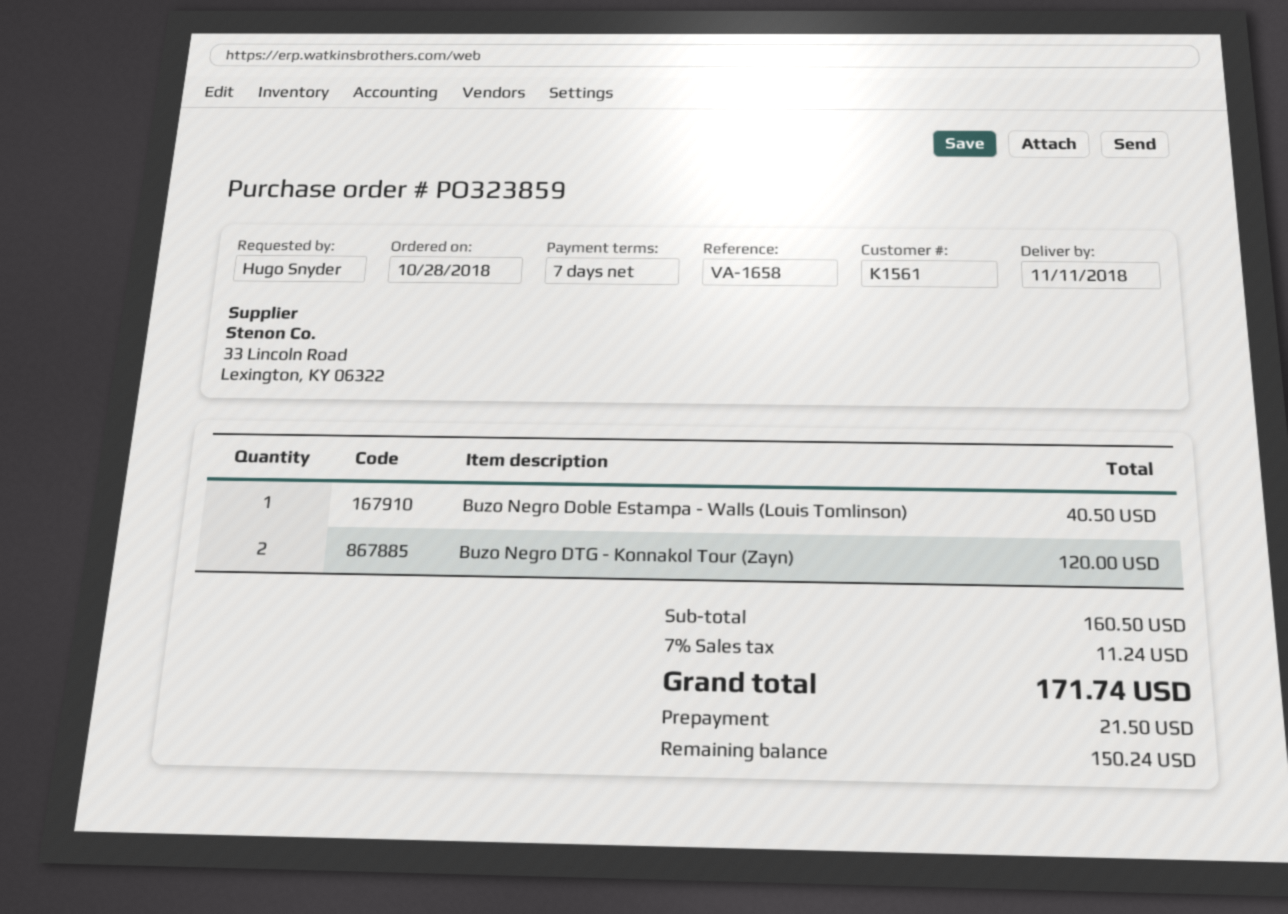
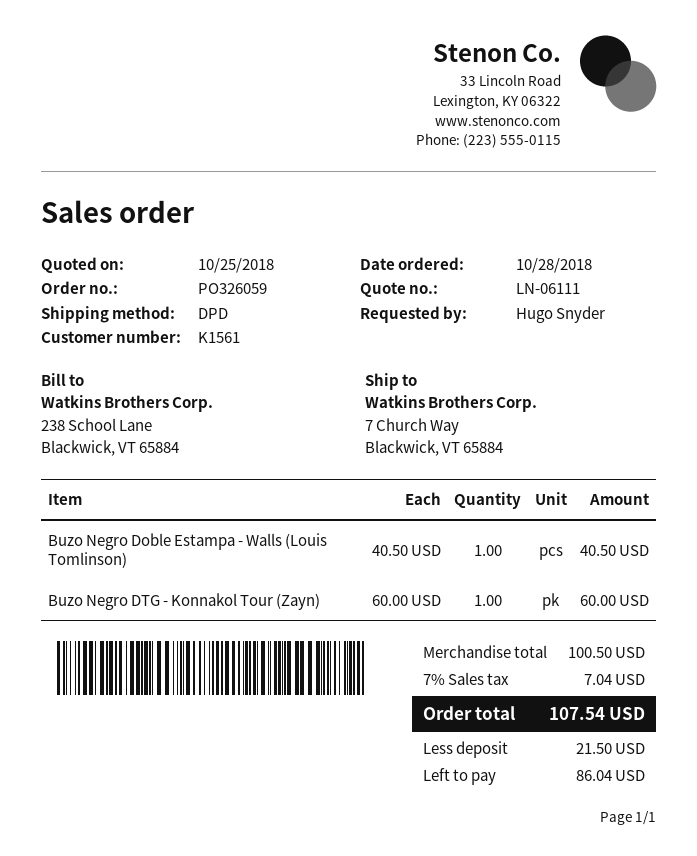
order number: PO323859 -> PO326059
Buzo Negro DTG - Konnakol Tour (Zayn): 2 for 120.00 -> 1 for 60.00
subtotal: 160.50 -> 100.50
tax: 7% = 11.24 -> 7% = 7.04
total: 171.74 -> 107.54
balance: 150.24 -> 86.04

